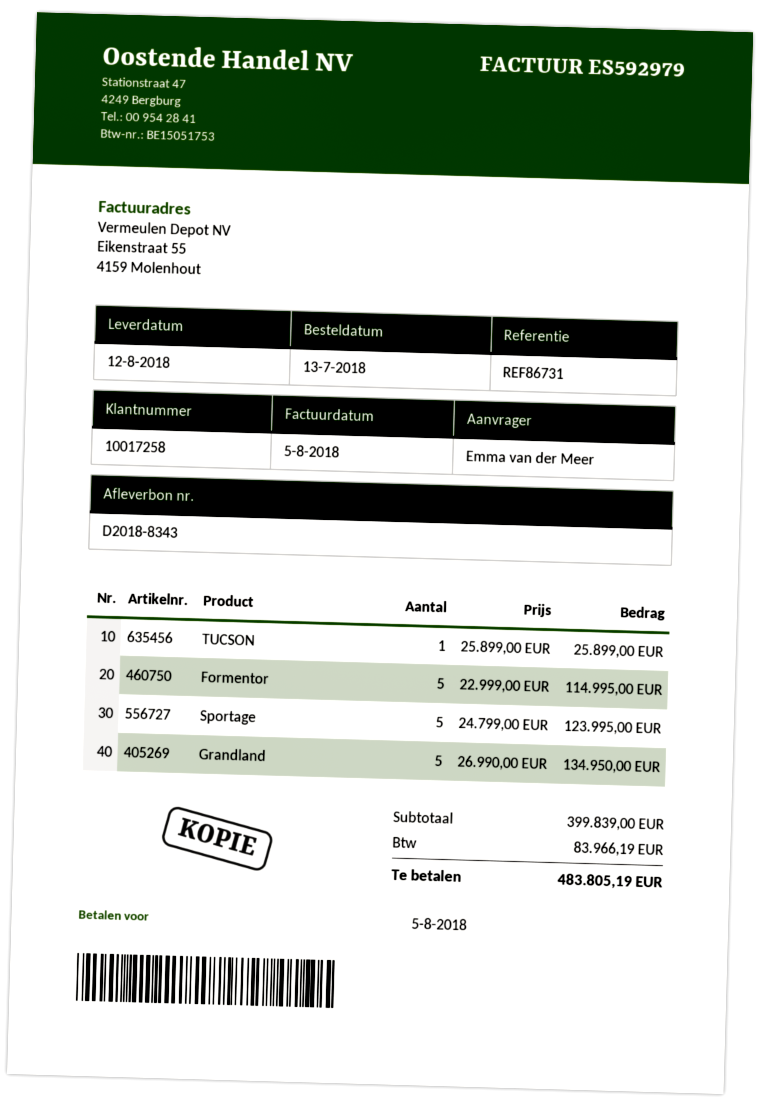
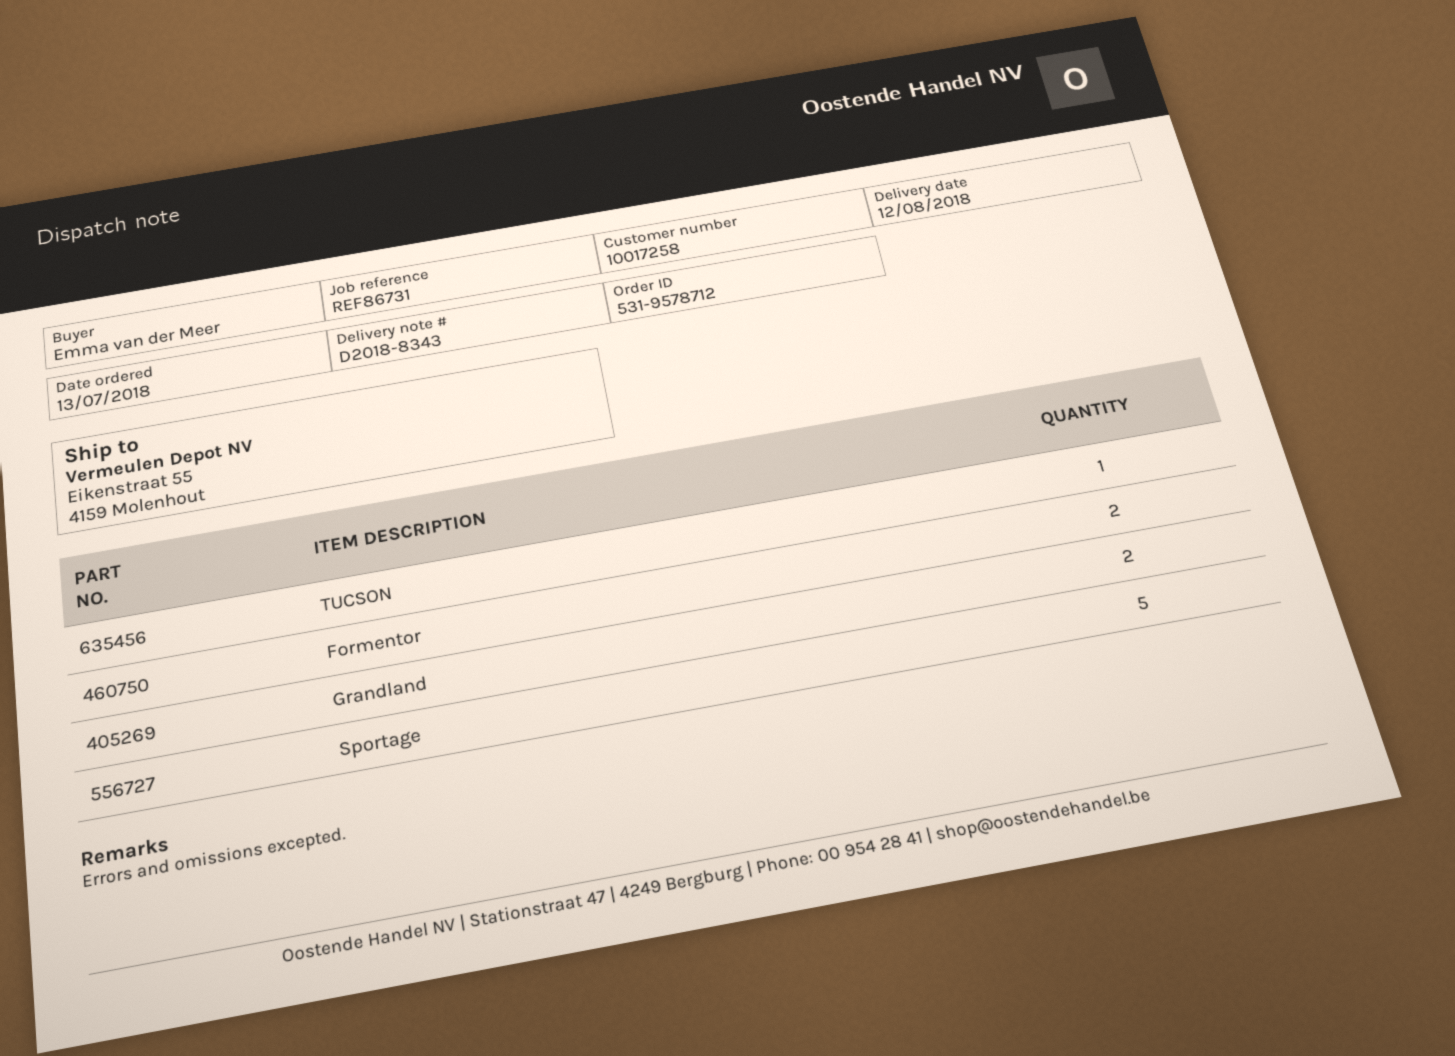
Formentor: 5 -> 2
Grandland: 5 -> 2

